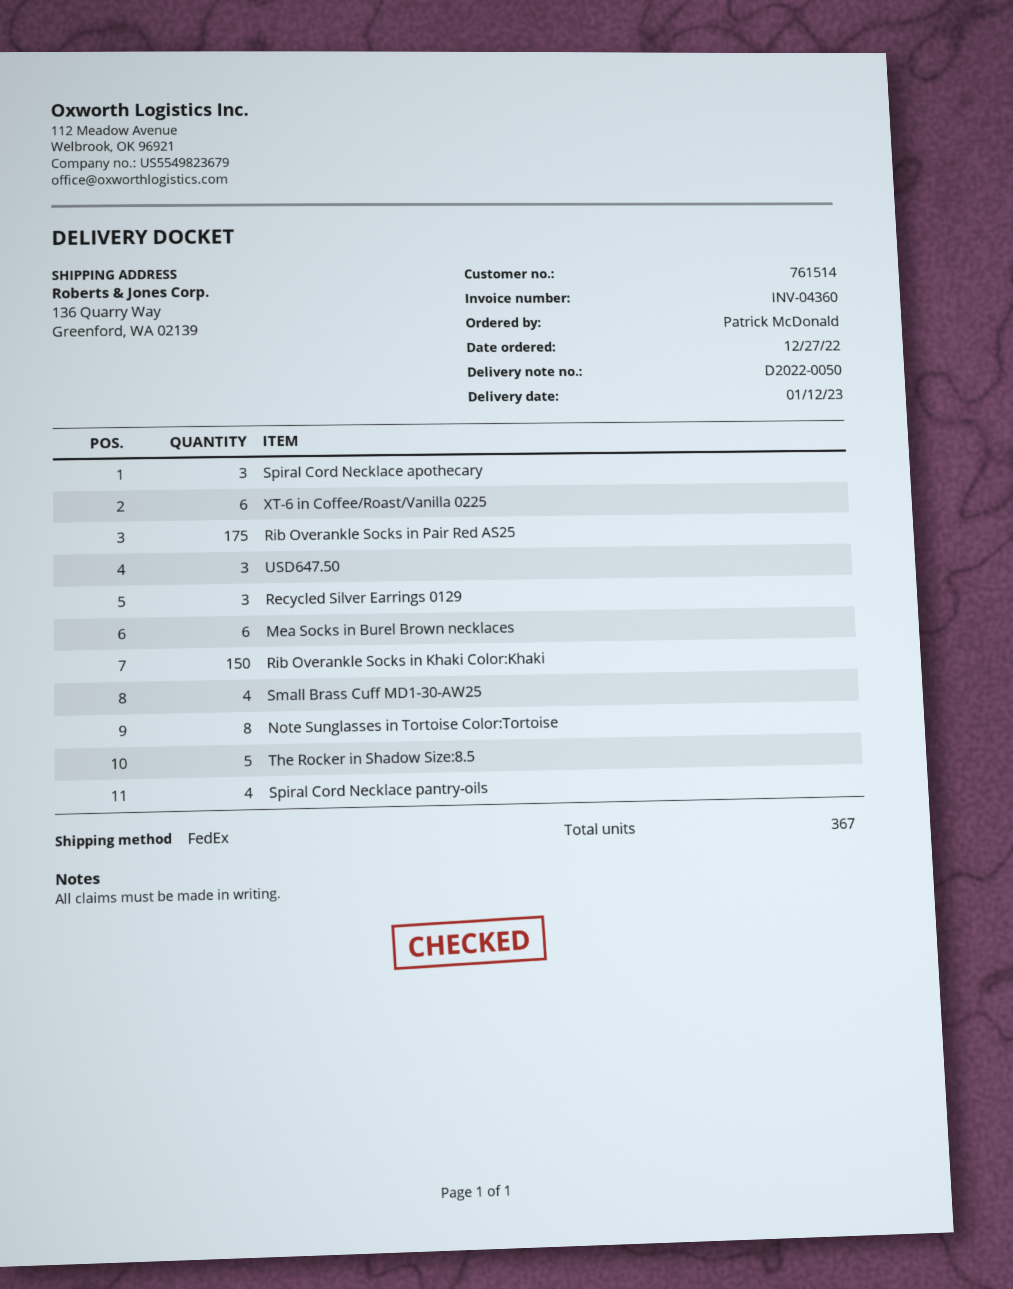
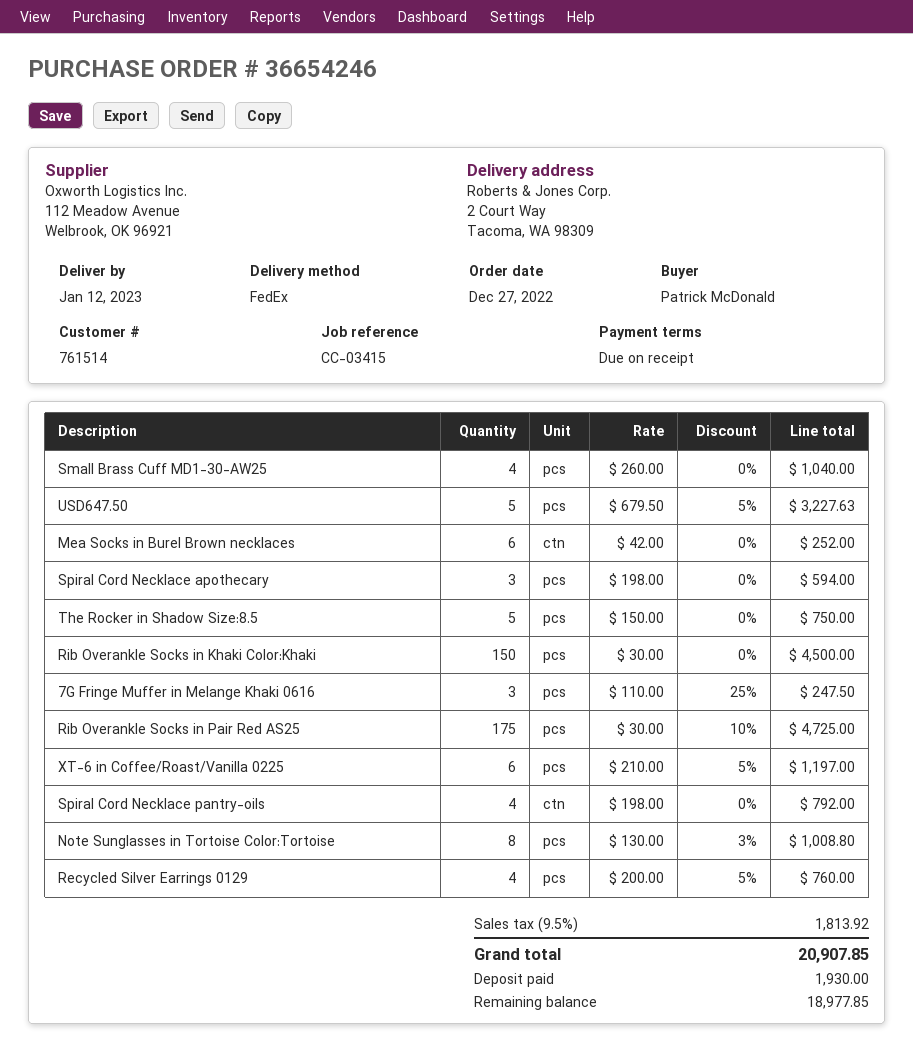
ship to: 136 Quarry Way, Greenford, WA 02139 -> 2 Court Way, Tacoma, WA 98309
USD647.50: 3 -> 5
Recycled Silver Earrings 0129: 3 -> 4
7G Fringe Muffer in Melange Khaki 0616: none -> 3

